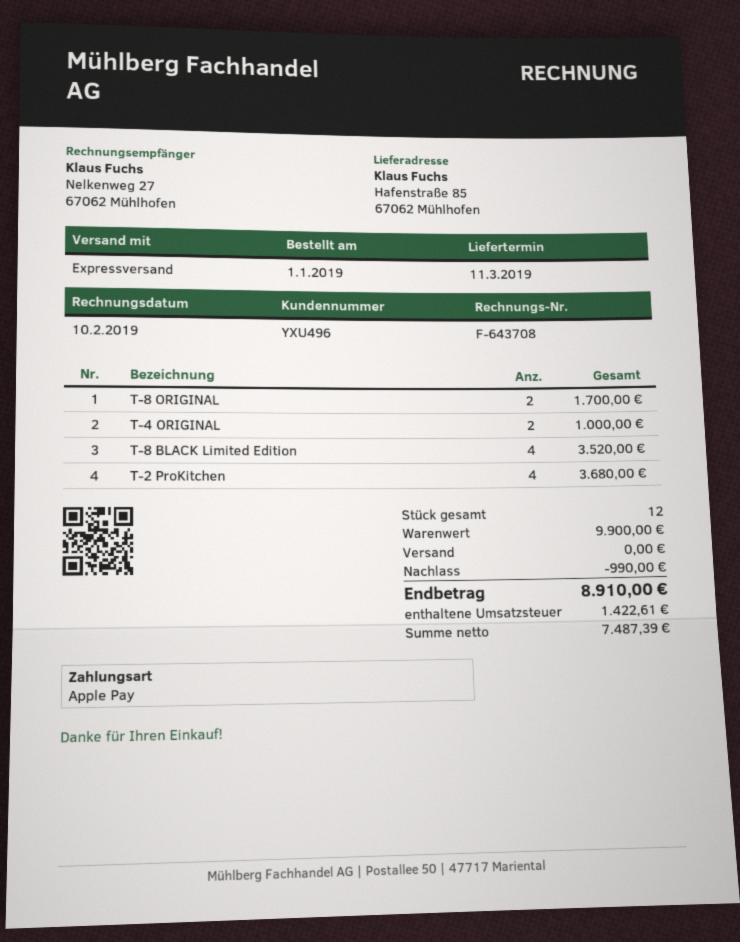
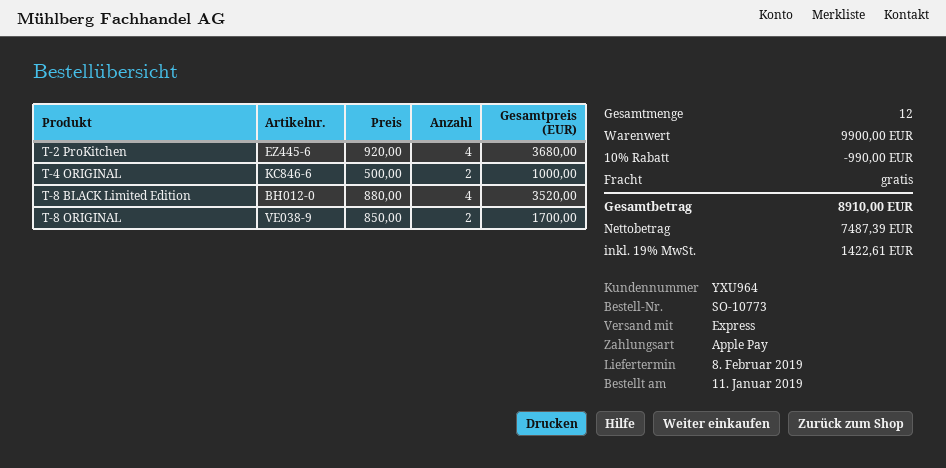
order date: 2019-01-01 -> 2019-01-11
delivery date: 2019-03-11 -> 2019-02-08
customer number: YXU496 -> YXU964

